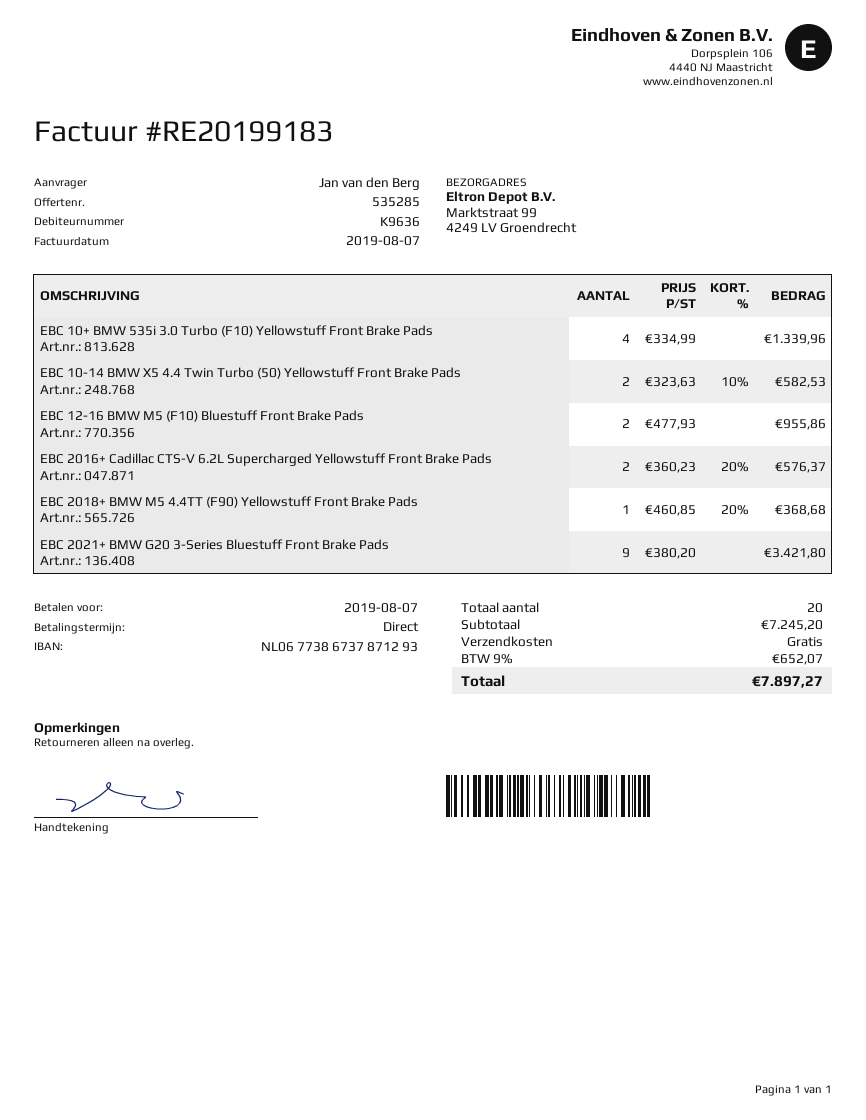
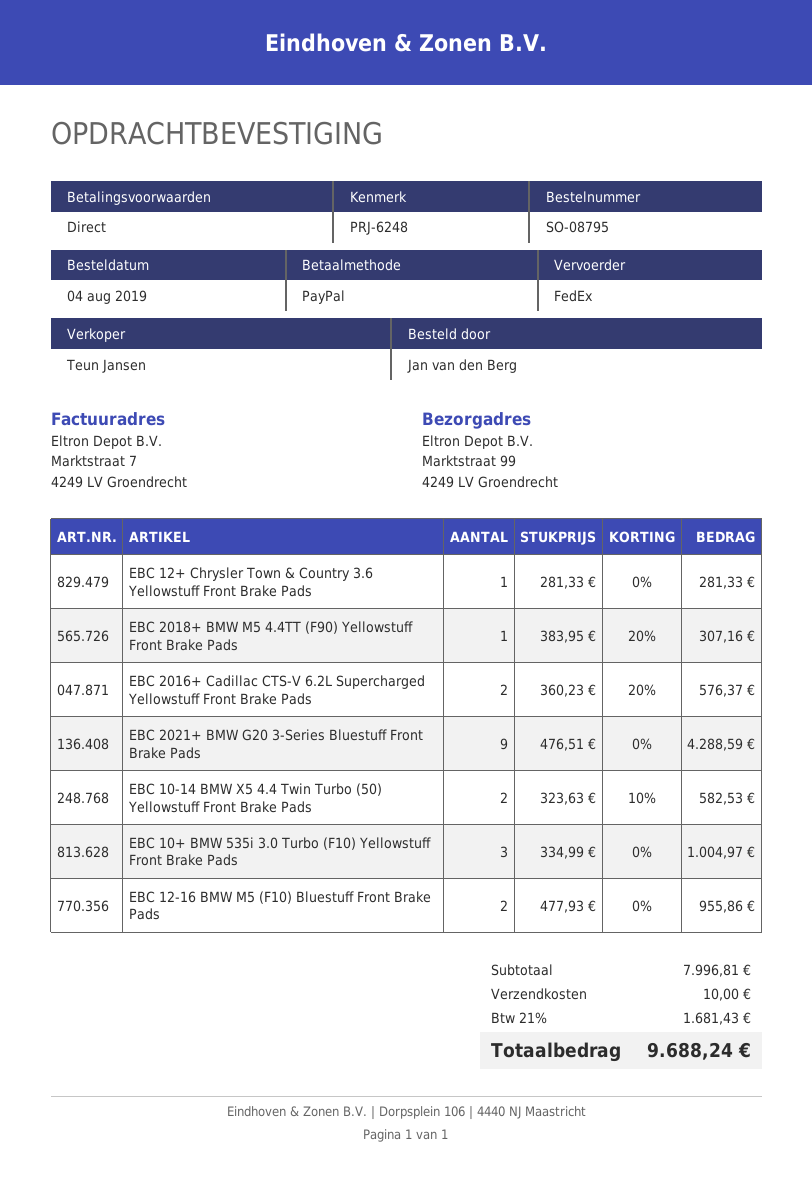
EBC 10+ BMW 535i 3.0 Turbo (F10) Yellowstuff Front Brake Pads: 4 x 334.99 = 1339.96 -> 3 x 334.99 = 1004.97
EBC 2018+ BMW M5 4.4TT (F90) Yellowstuff Front Brake Pads: 1 x 460.85 - 20% = 368.68 -> 1 x 383.95 - 20% = 307.16
EBC 2021+ BMW G20 3-Series Bluestuff Front Brake Pads: 9 x 380.20 = 3421.80 -> 9 x 476.51 = 4288.59
EBC 12+ Chrysler Town & Country 3.6 Yellowstuff Front Brake Pads: none -> 1 x 281.33 = 281.33
subtotal: 7245.20 -> 7996.81
shipping: 0.00 -> 10.00
tax: 9% = 652.07 -> 21% = 1681.43
total: 7897.27 -> 9688.24

